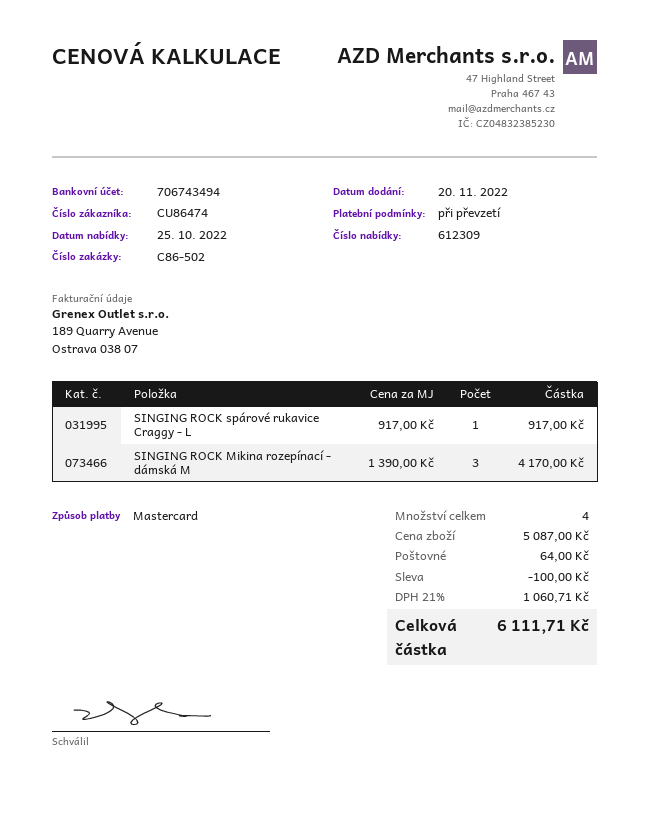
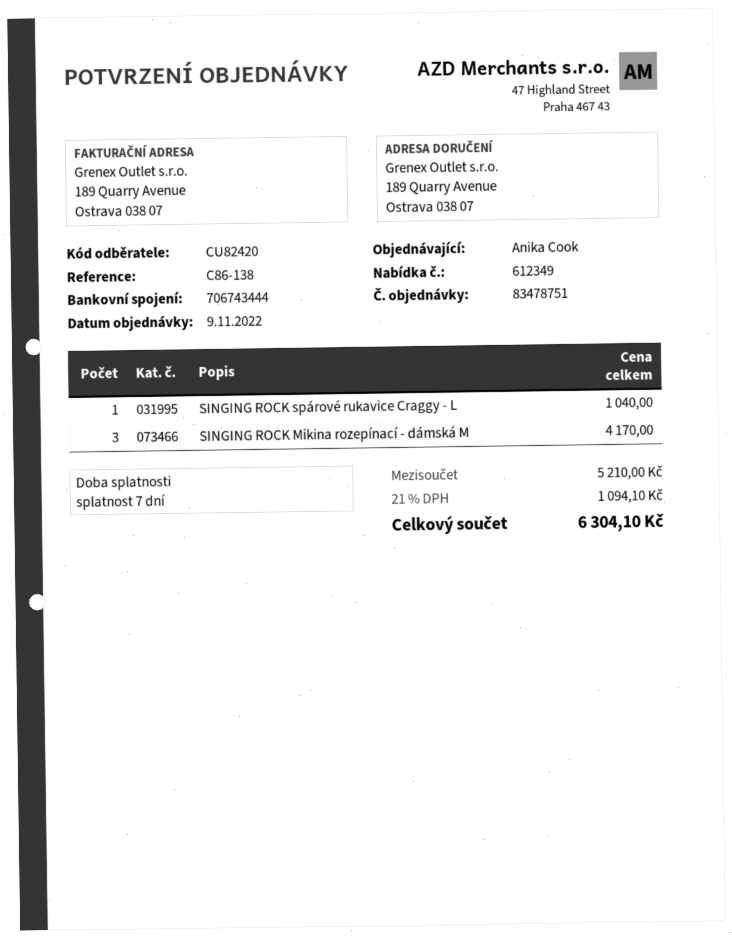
quote number: 612309 -> 612349
payment terms: on receipt -> 7 days
customer number: CU86474 -> CU82420
reference: C86-502 -> C86-138
bank account: 706743494 -> 706743444
SINGING ROCK spárové rukavice Craggy - L: 1 for 917.00 -> 1 for 1040.00
subtotal: 5087.00 -> 5210.00
discount: 100.00 -> none
shipping: 64.00 -> none
tax: 21% = 1060.71 -> 21% = 1094.10
total: 6111.71 -> 6304.10

